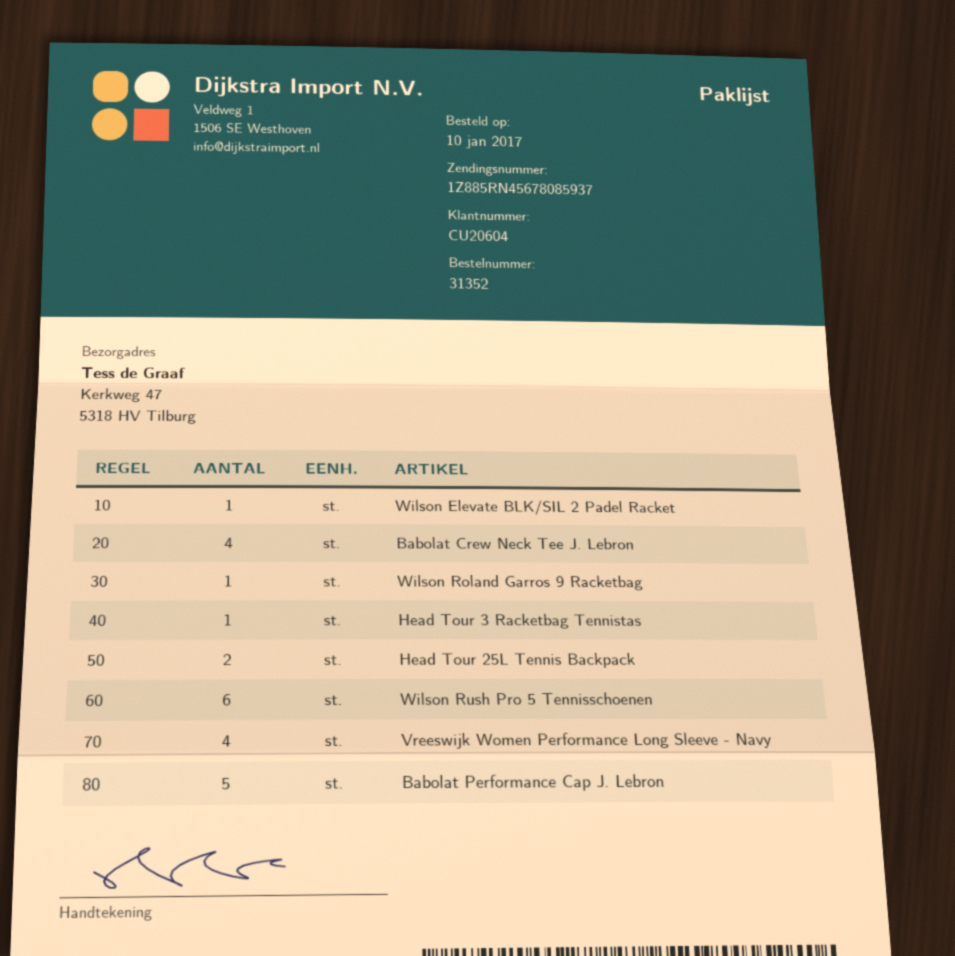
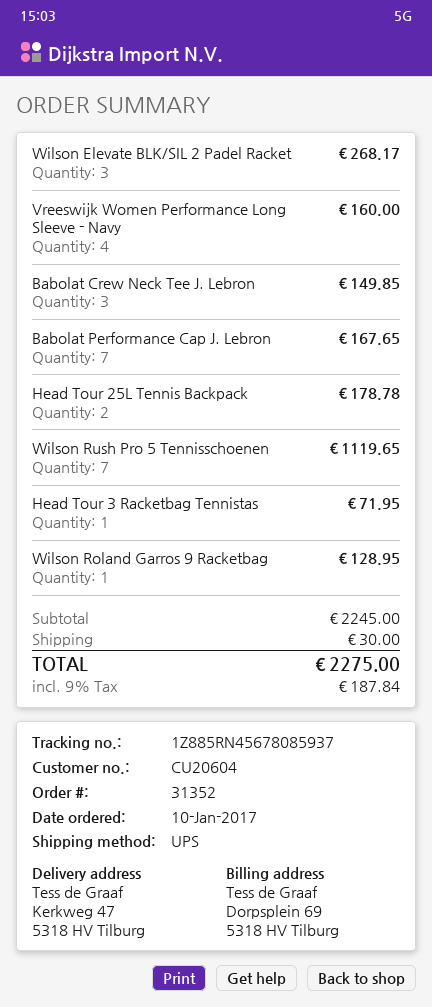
Wilson Elevate BLK/SIL 2 Padel Racket: 1 -> 3
Babolat Crew Neck Tee J. Lebron: 4 -> 3
Wilson Rush Pro 5 Tennisschoenen: 6 -> 7
Babolat Performance Cap J. Lebron: 5 -> 7

